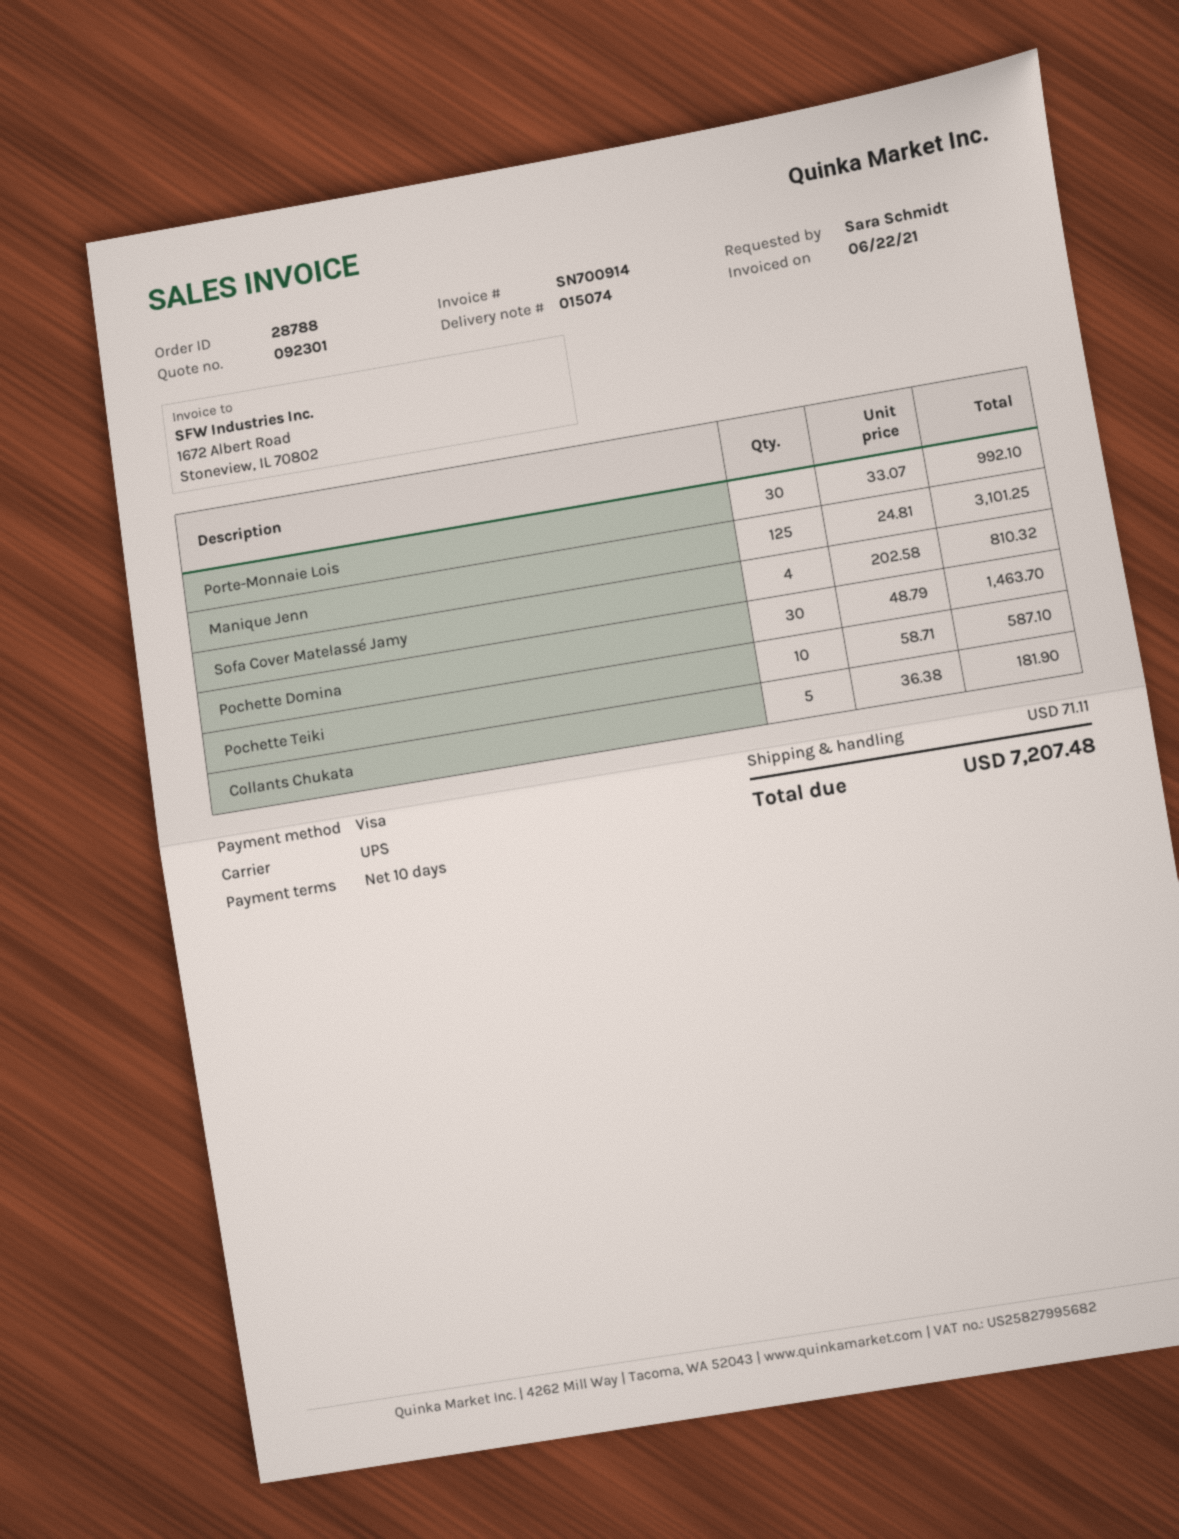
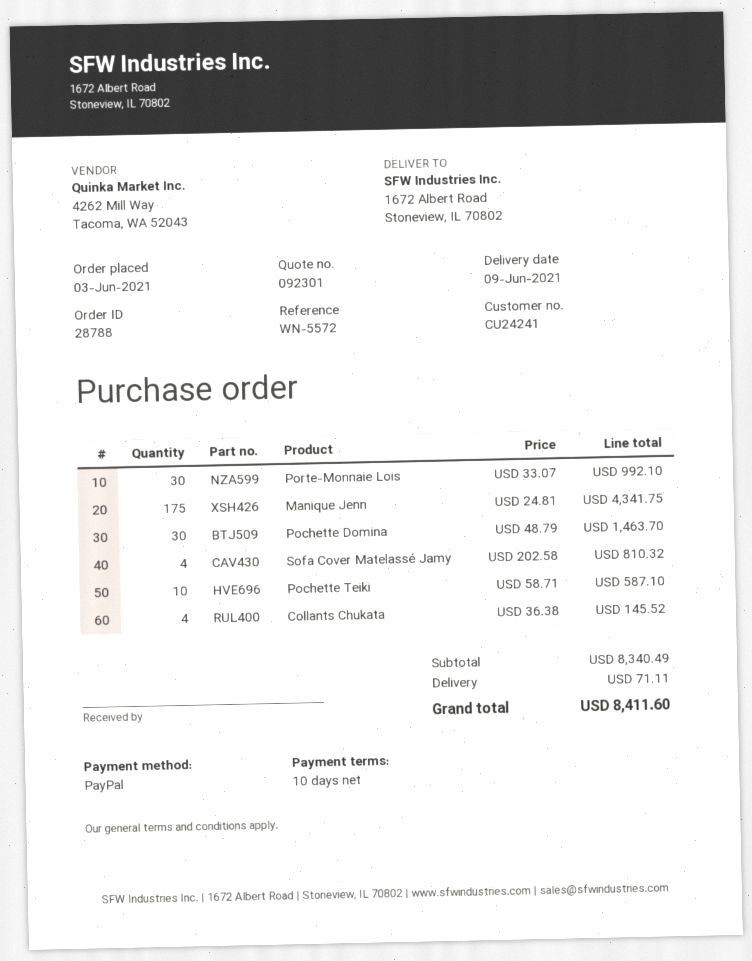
payment method: Visa -> PayPal
Manique Jenn: 125 x 24.81 = 3101.25 -> 175 x 24.81 = 4341.75
Collants Chukata: 5 x 36.38 = 181.90 -> 4 x 36.38 = 145.52
total: 7207.48 -> 8411.60

